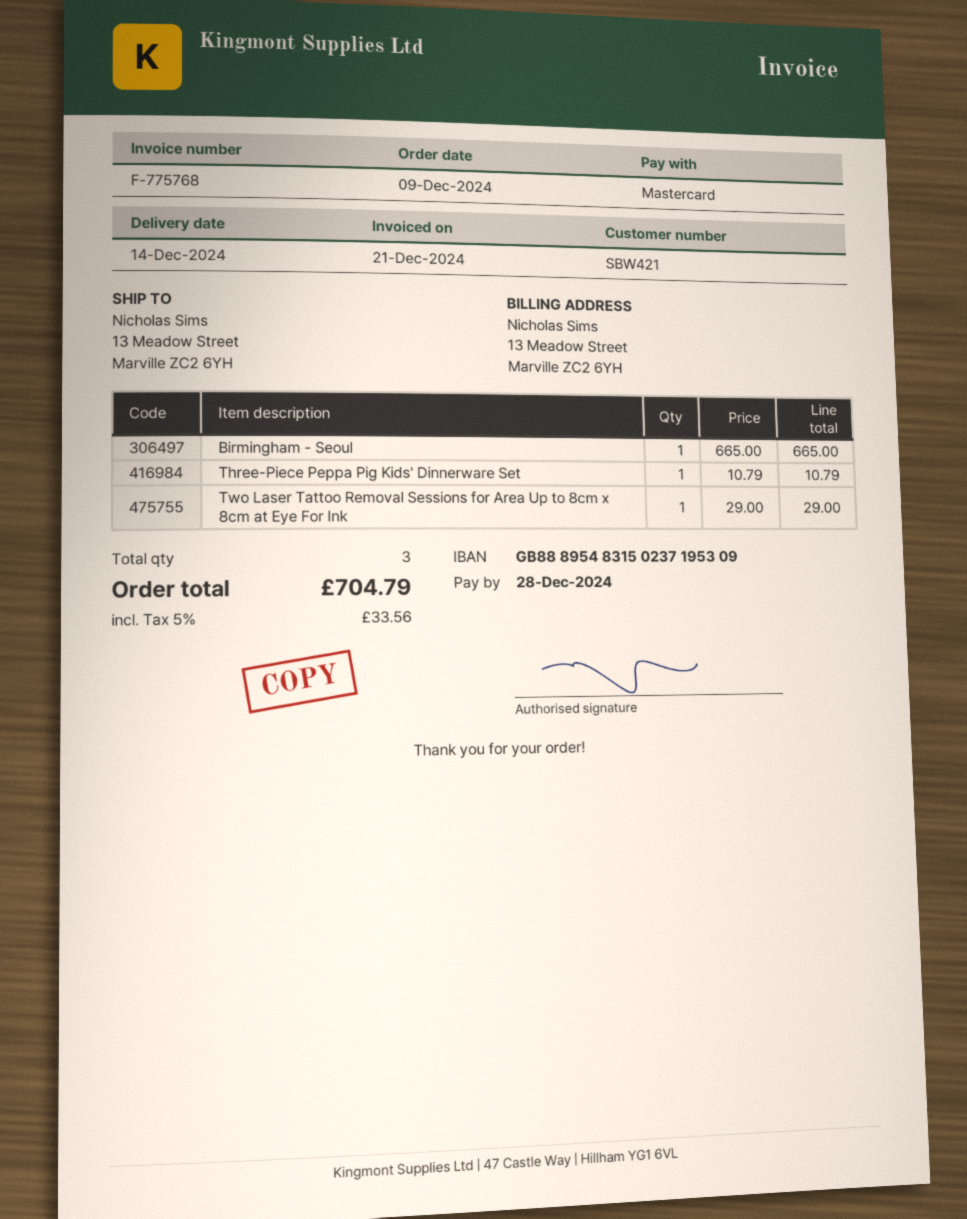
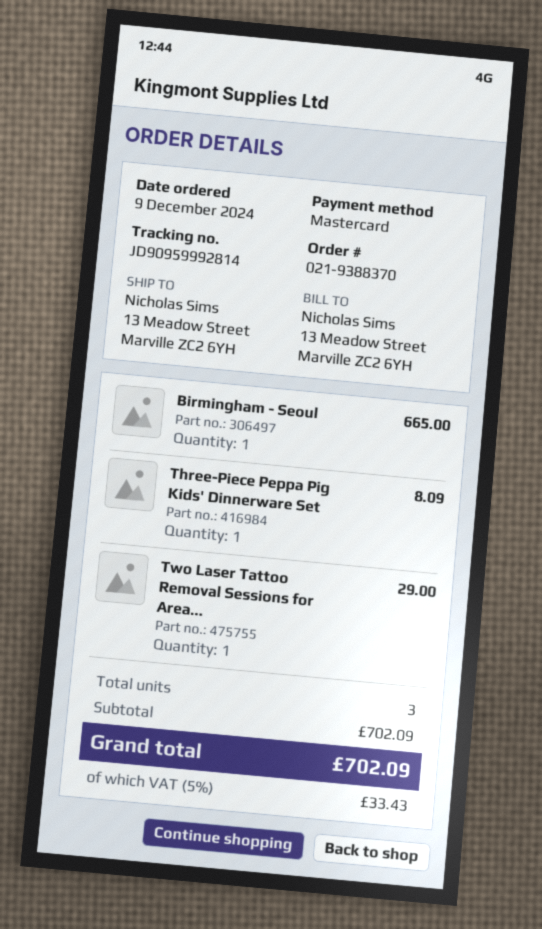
Three-Piece Peppa Pig Kids' Dinnerware Set: 1 for 10.79 -> 1 for 8.09
tax: 5% = 33.56 -> 5% = 33.43
total: 704.79 -> 702.09

